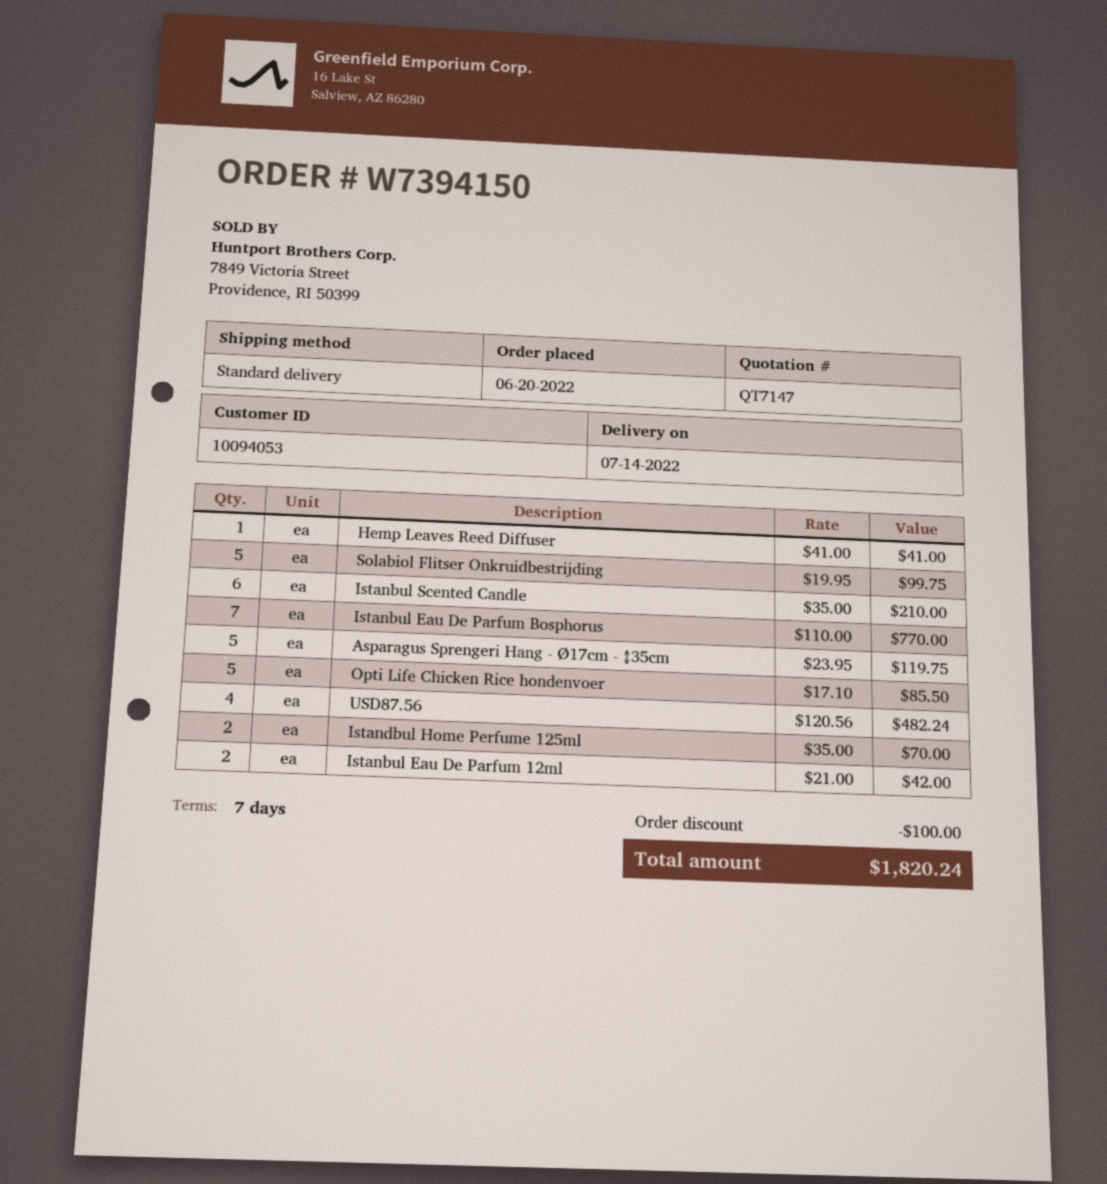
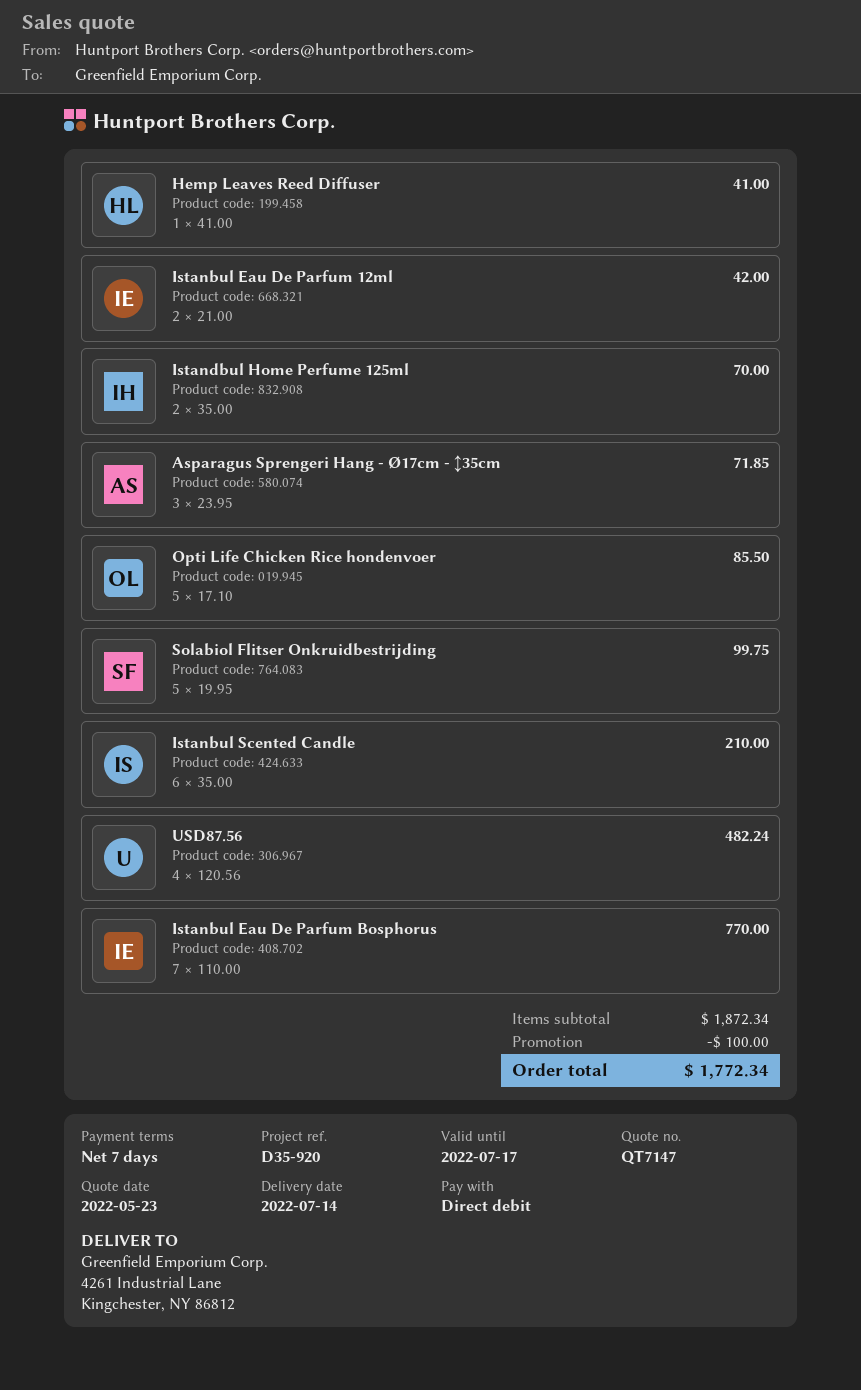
Asparagus Sprengeri Hang - Ø17cm - ↕35cm: 5 x 23.95 = 119.75 -> 3 x 23.95 = 71.85
total: 1820.24 -> 1772.34

